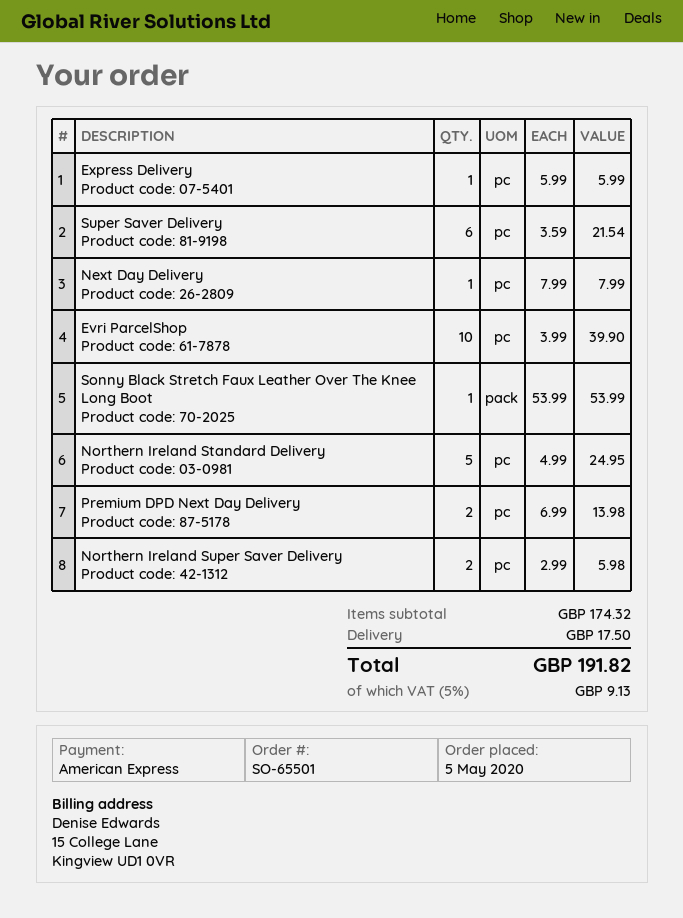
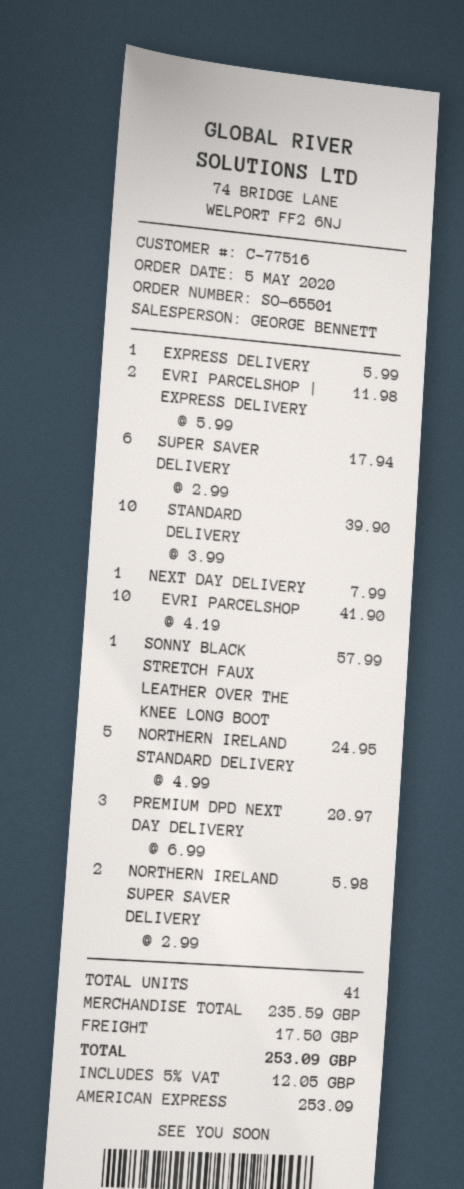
Super Saver Delivery: 6 x 3.59 = 21.54 -> 6 x 2.99 = 17.94
Evri ParcelShop: 10 x 3.99 = 39.90 -> 10 x 4.19 = 41.90
Sonny Black Stretch Faux Leather Over The Knee Long Boot: 1 x 53.99 = 53.99 -> 1 x 57.99 = 57.99
Premium DPD Next Day Delivery: 2 x 6.99 = 13.98 -> 3 x 6.99 = 20.97
EVRI PARCELSHOP | EXPRESS DELIVERY: none -> 2 x 5.99 = 11.98
STANDARD DELIVERY: none -> 10 x 3.99 = 39.90
subtotal: 174.32 -> 235.59
tax: 5% = 9.13 -> 5% = 12.05
total: 191.82 -> 253.09

